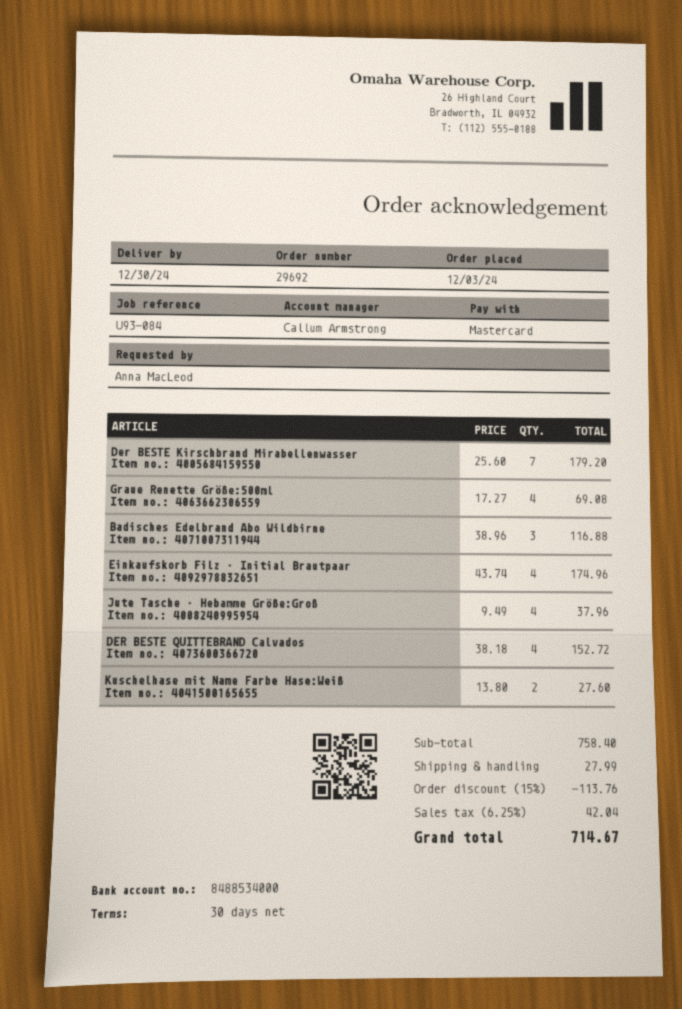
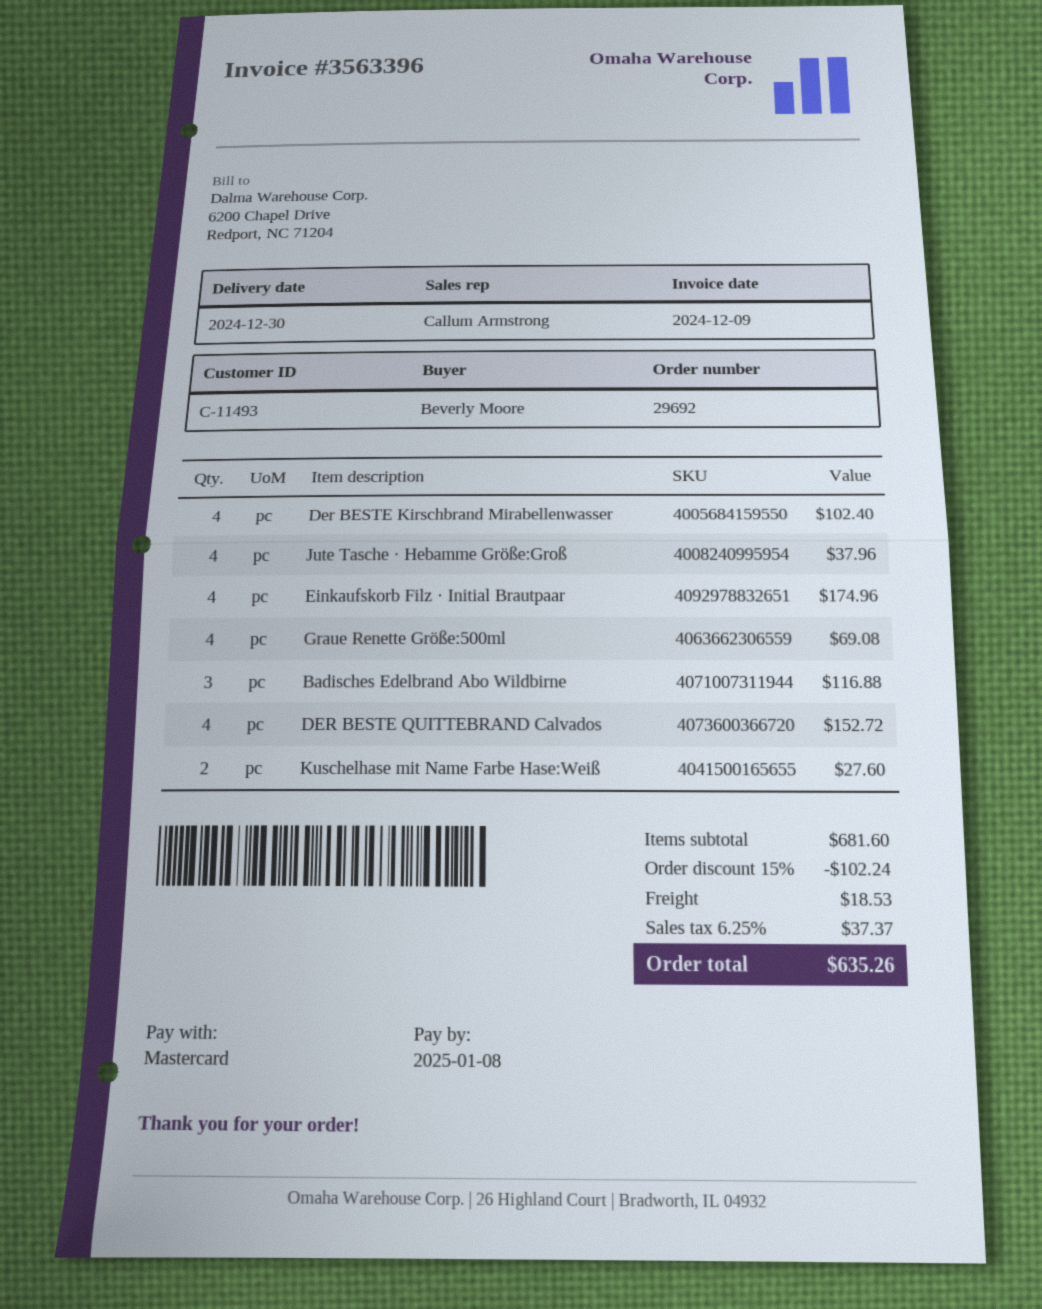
ordered by: Anna MacLeod -> Beverly Moore
Der BESTE Kirschbrand Mirabellenwasser: 7 for 179.20 -> 4 for 102.40
subtotal: 758.40 -> 681.60
discount: 15% = 113.76 -> 15% = 102.24
shipping: 27.99 -> 18.53
tax: 6.25% = 42.04 -> 6.25% = 37.37
total: 714.67 -> 635.26

